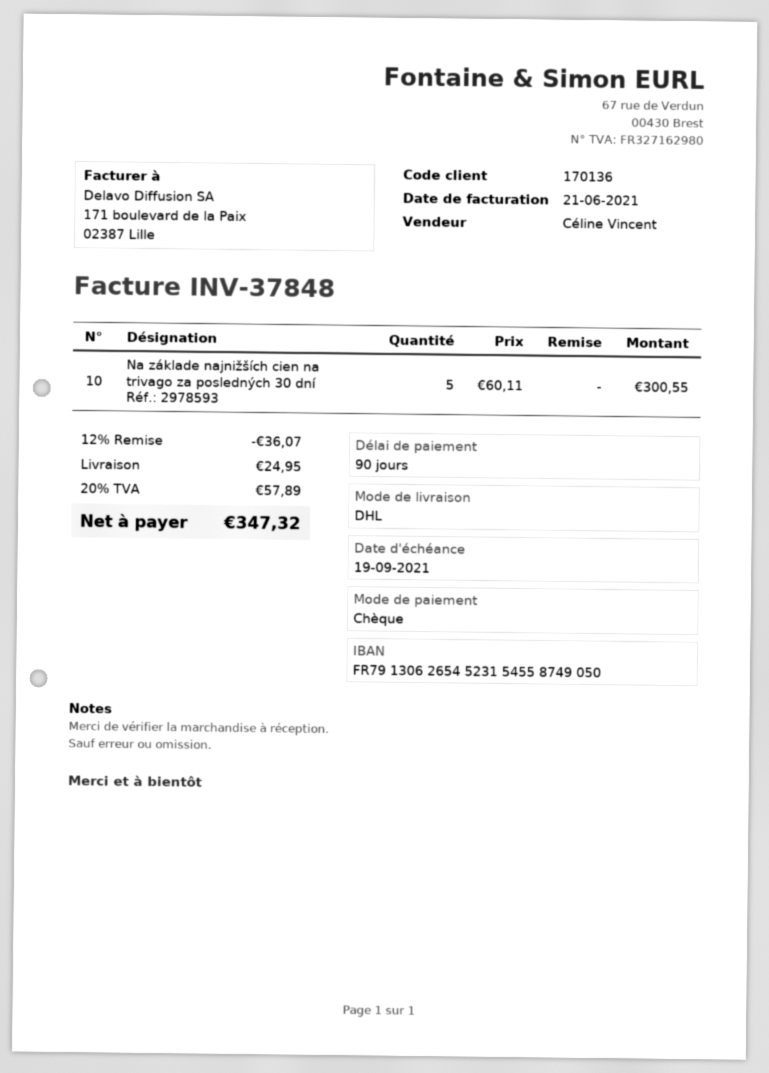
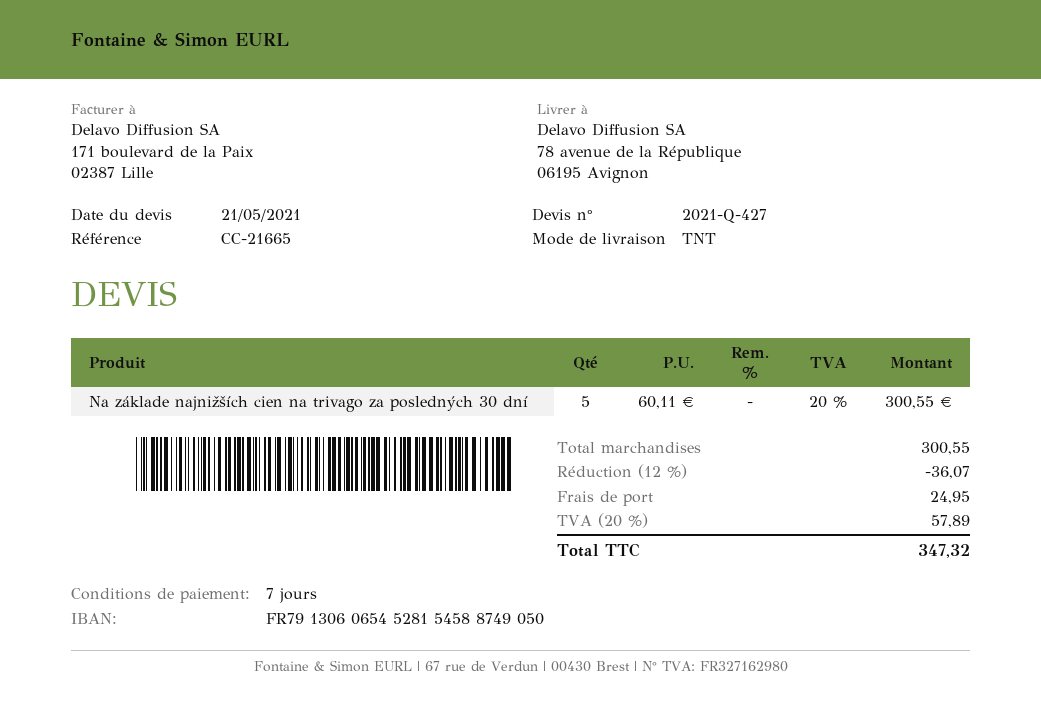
payment terms: 90 days -> 7 days
bank account: FR7913062654523154558749050 -> FR7913060654528154588749050
shipping method: DHL -> TNT

